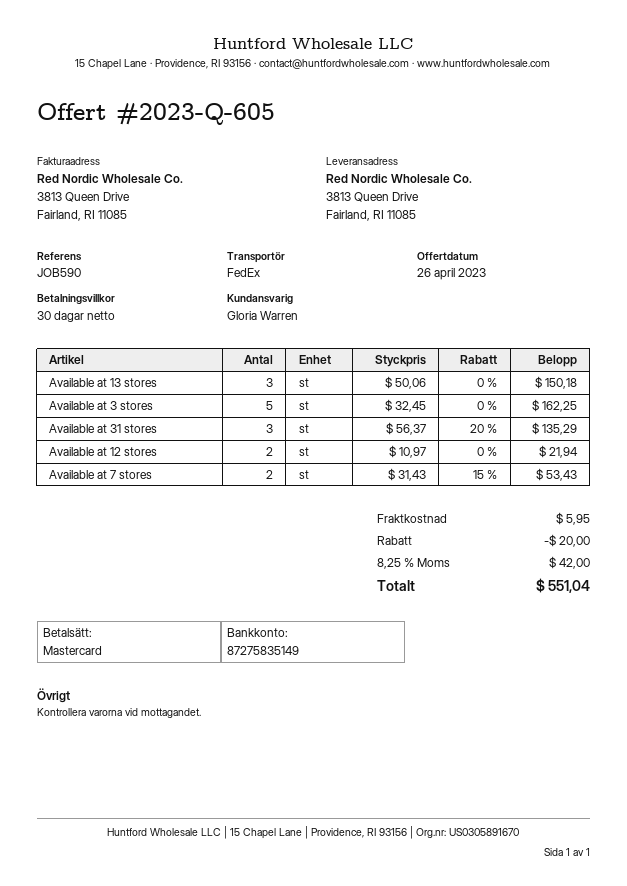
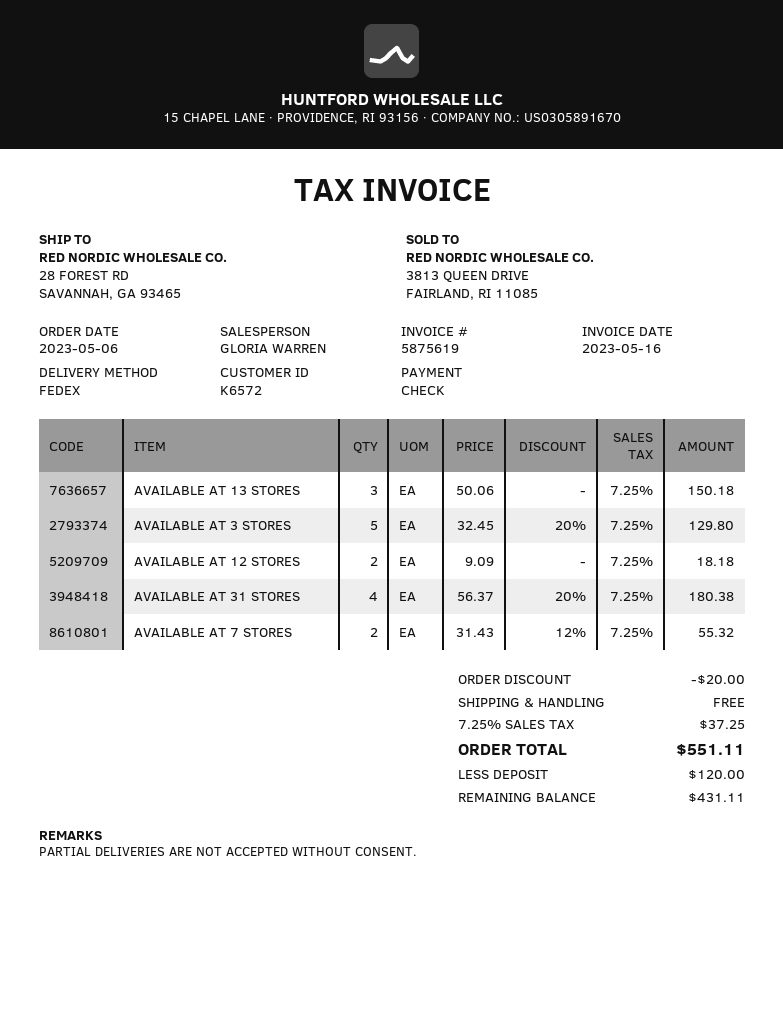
payment method: Mastercard -> cheque
ship to: 3813 Queen Drive, Fairland, RI 11085 -> 28 FOREST RD, SAVANNAH, GA 93465
Available at 3 stores: 5 x 32.45 = 162.25 -> 5 x 32.45 - 20% = 129.80
Available at 31 stores: 3 x 56.37 - 20% = 135.29 -> 4 x 56.37 - 20% = 180.38
Available at 12 stores: 2 x 10.97 = 21.94 -> 2 x 9.09 = 18.18
Available at 7 stores: 2 x 31.43 - 15% = 53.43 -> 2 x 31.43 - 12% = 55.32
shipping: 5.95 -> 0.00
tax: 8.25% = 42.00 -> 7.25% = 37.25
total: 551.04 -> 551.11

